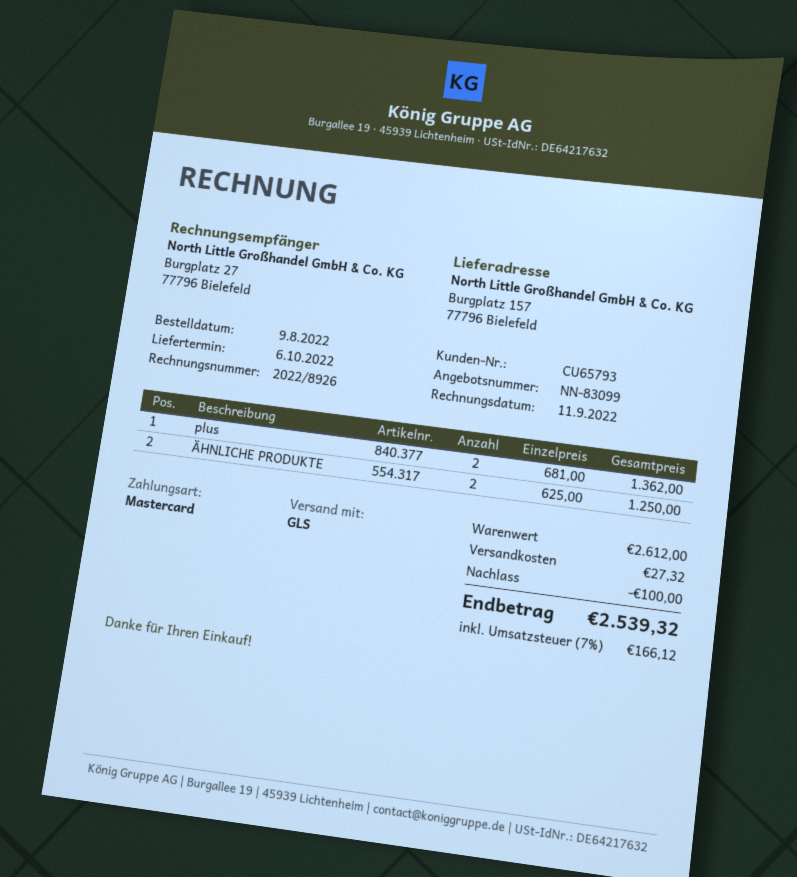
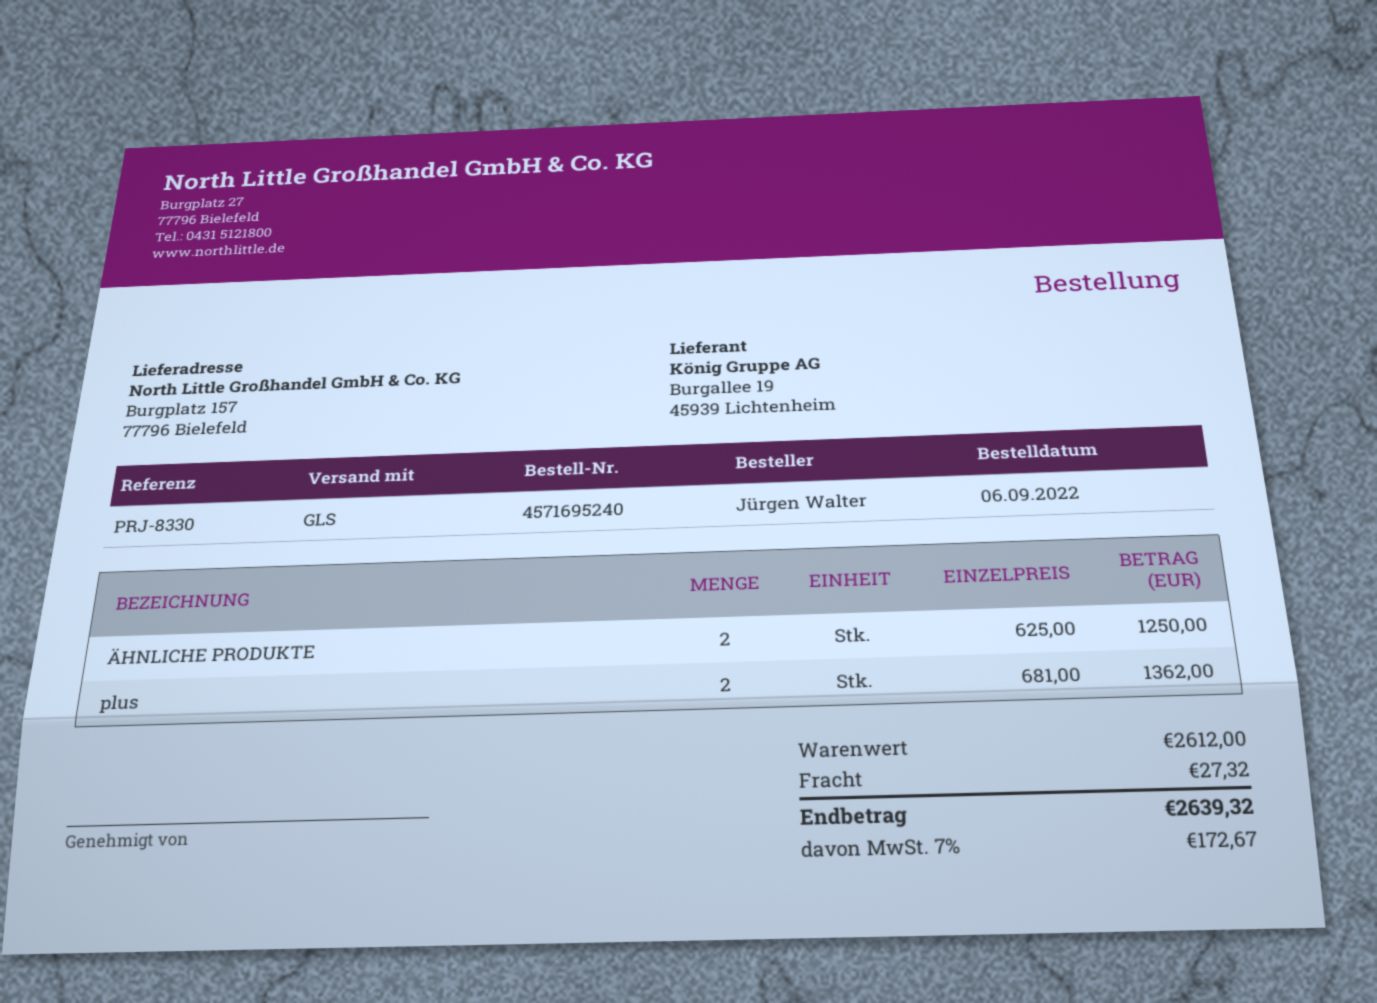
order date: 2022-08-09 -> 2022-09-06
discount: 100.00 -> none
tax: 7% = 166.12 -> 7% = 172.67
total: 2539.32 -> 2639.32

